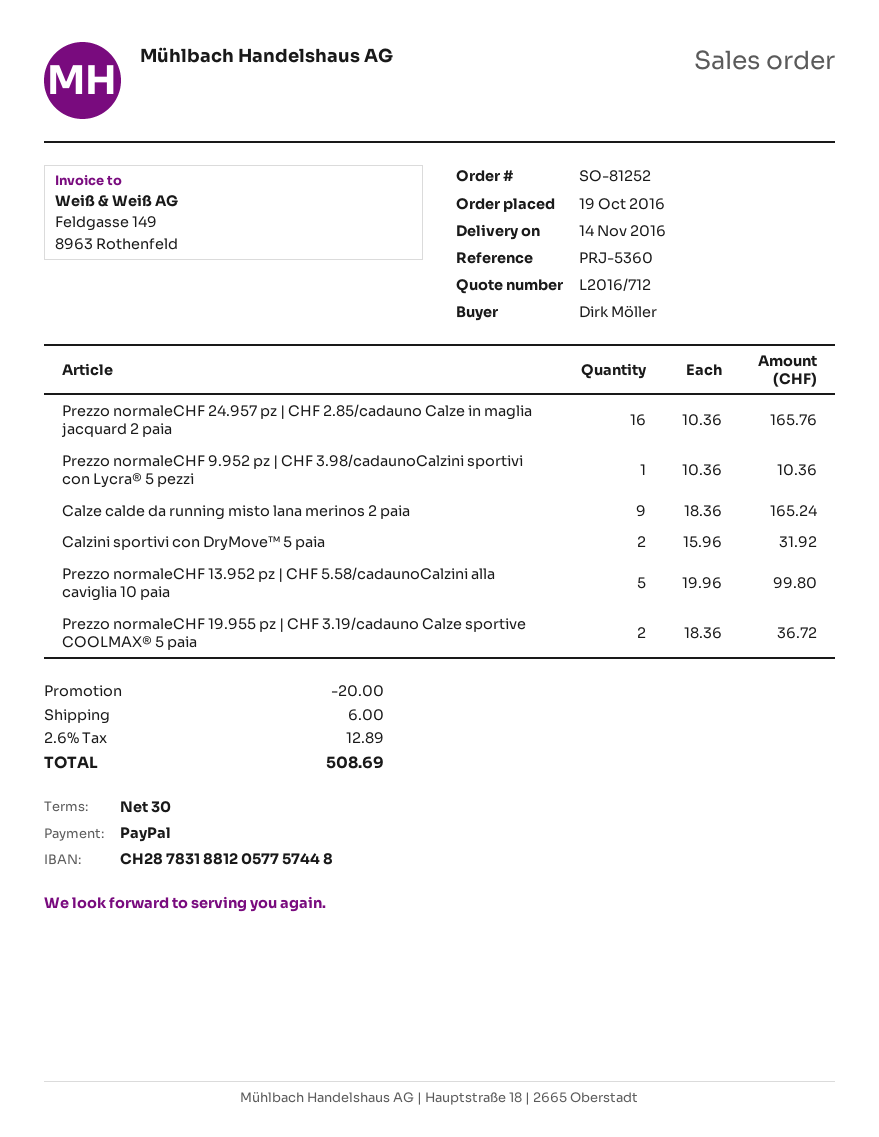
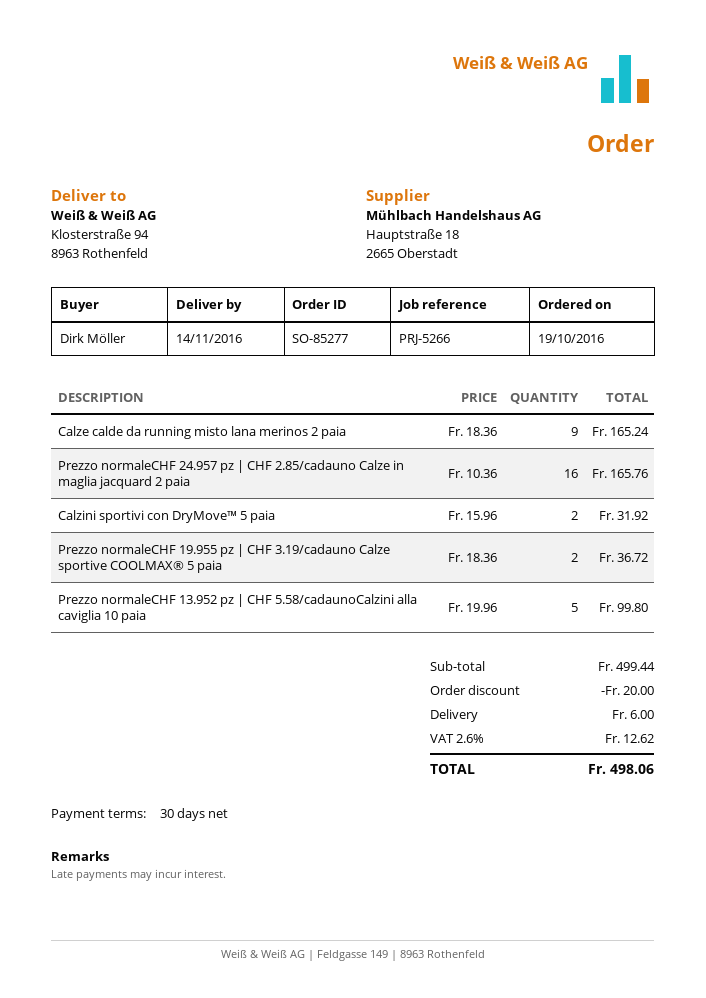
order number: SO-81252 -> SO-85277
reference: PRJ-5360 -> PRJ-5266
Prezzo normaleCHF 9.952 pz | CHF 3.98/cadaunoCalzini sportivi con Lycra® 5 pezzi: 1 x 10.36 = 10.36 -> none
tax: 2.6% = 12.89 -> 2.6% = 12.62
total: 508.69 -> 498.06

